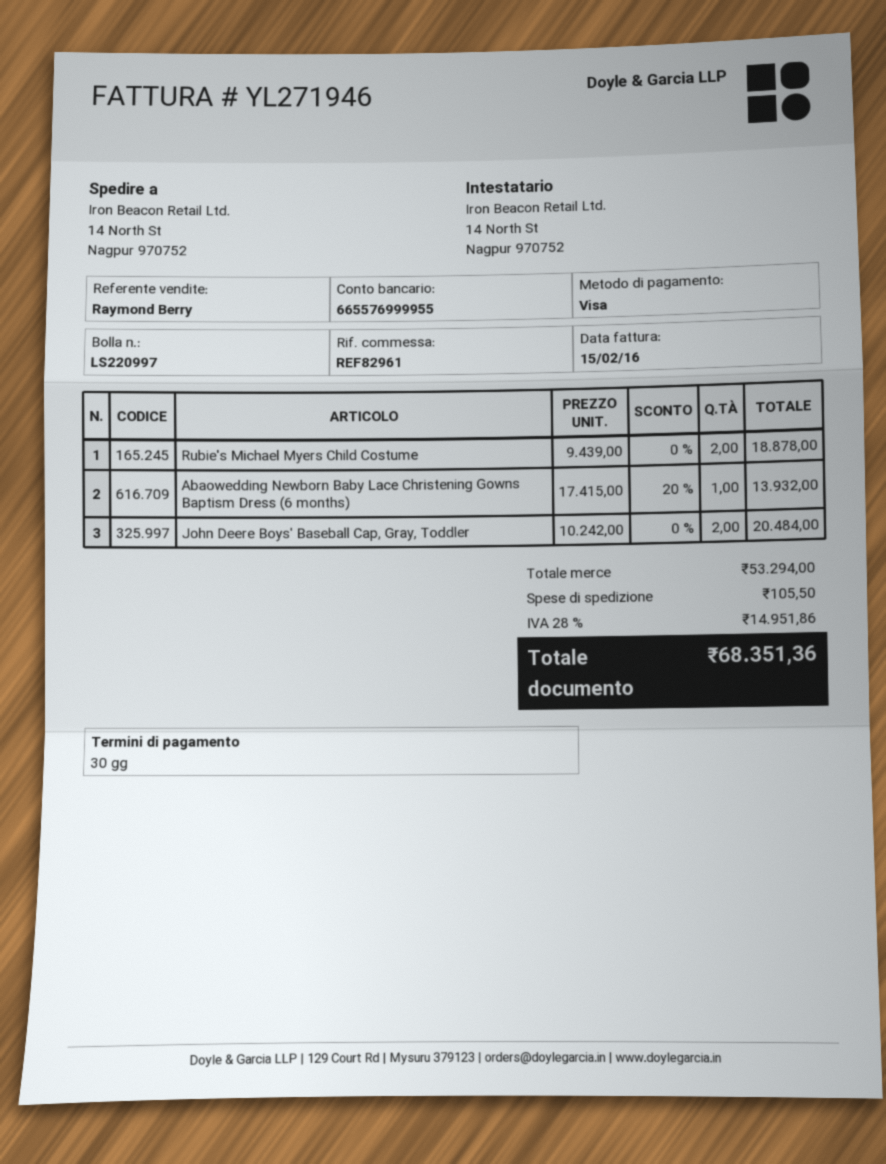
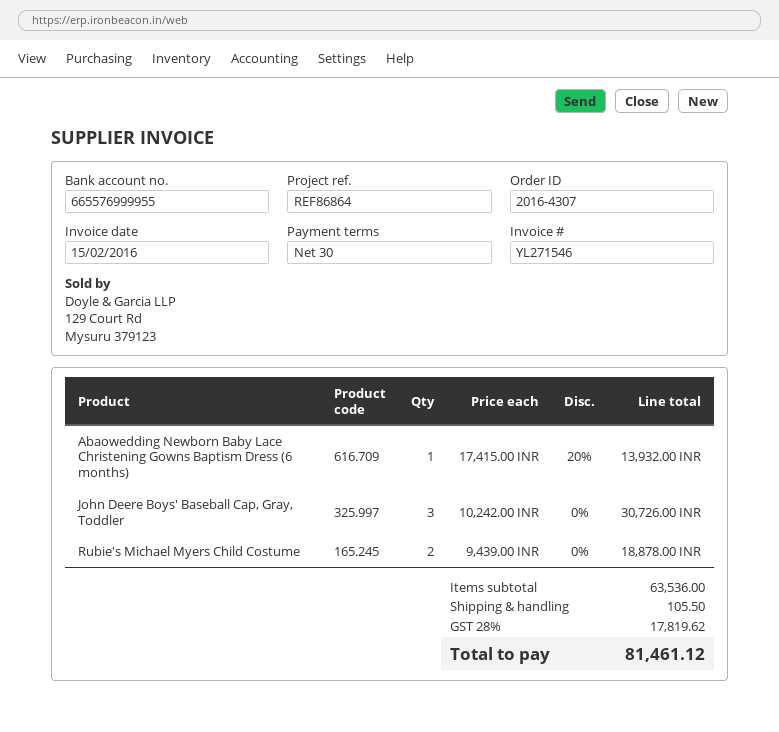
invoice number: YL271946 -> YL271546
reference: REF82961 -> REF86864
John Deere Boys' Baseball Cap, Gray, Toddler: 2 x 10242.00 = 20484.00 -> 3 x 10242.00 = 30726.00
subtotal: 53294.00 -> 63536.00
tax: 28% = 14951.86 -> 28% = 17819.62
total: 68351.36 -> 81461.12

